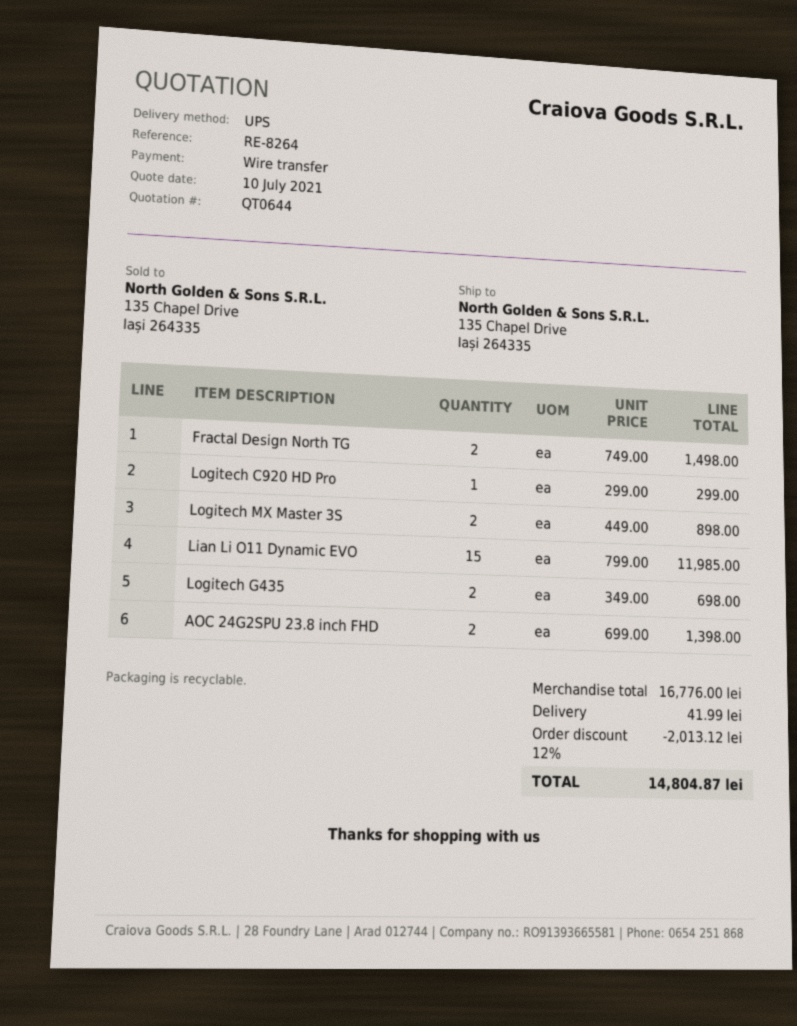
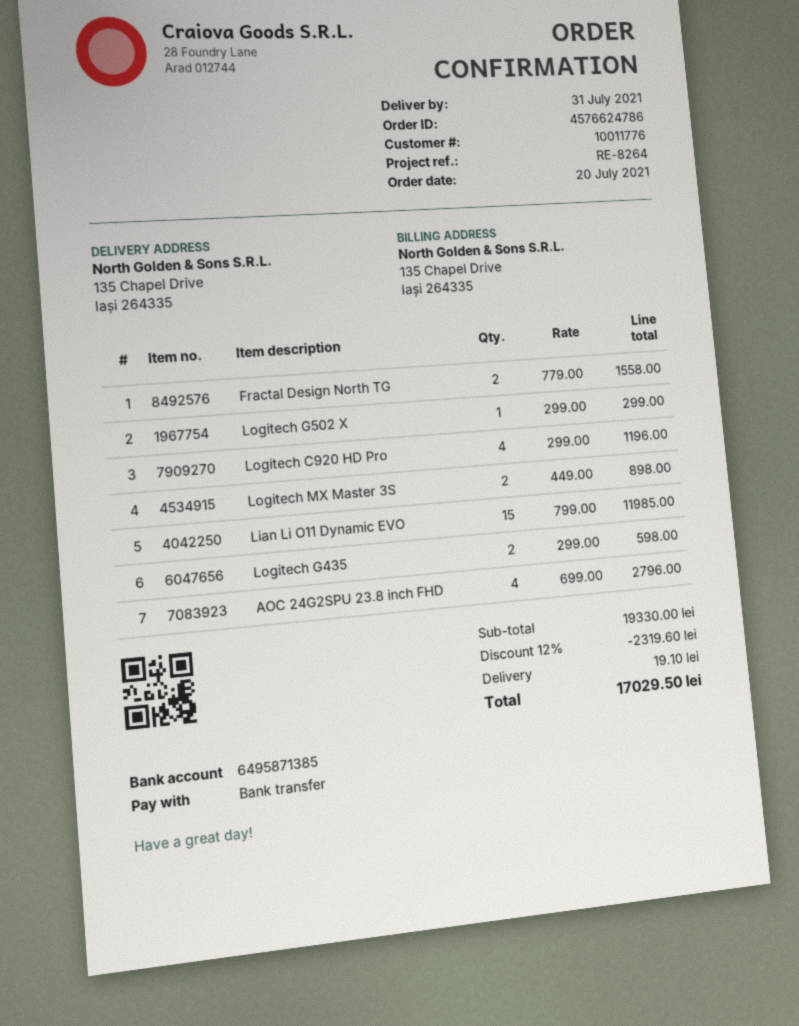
Fractal Design North TG: 2 x 749.00 = 1498.00 -> 2 x 779.00 = 1558.00
Logitech C920 HD Pro: 1 x 299.00 = 299.00 -> 4 x 299.00 = 1196.00
Logitech G435: 2 x 349.00 = 698.00 -> 2 x 299.00 = 598.00
AOC 24G2SPU 23.8 inch FHD: 2 x 699.00 = 1398.00 -> 4 x 699.00 = 2796.00
Logitech G502 X: none -> 1 x 299.00 = 299.00
subtotal: 16776.00 -> 19330.00
discount: 12% = 2013.12 -> 12% = 2319.60
shipping: 41.99 -> 19.10
total: 14804.87 -> 17029.50

